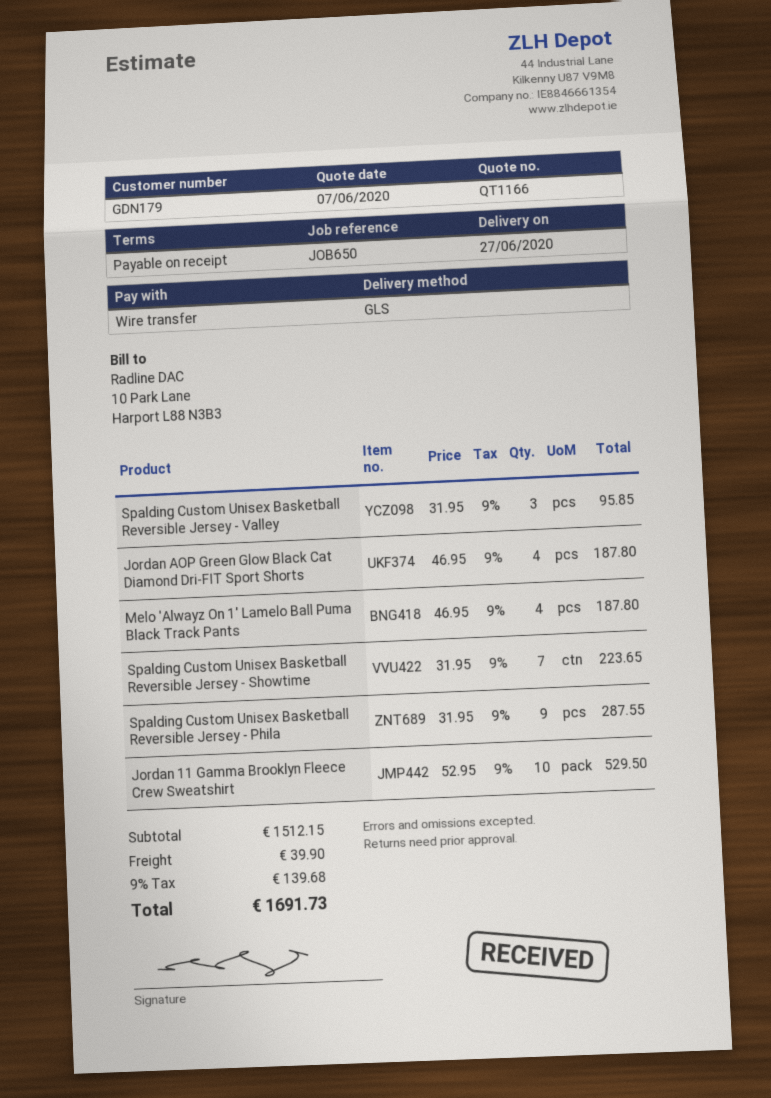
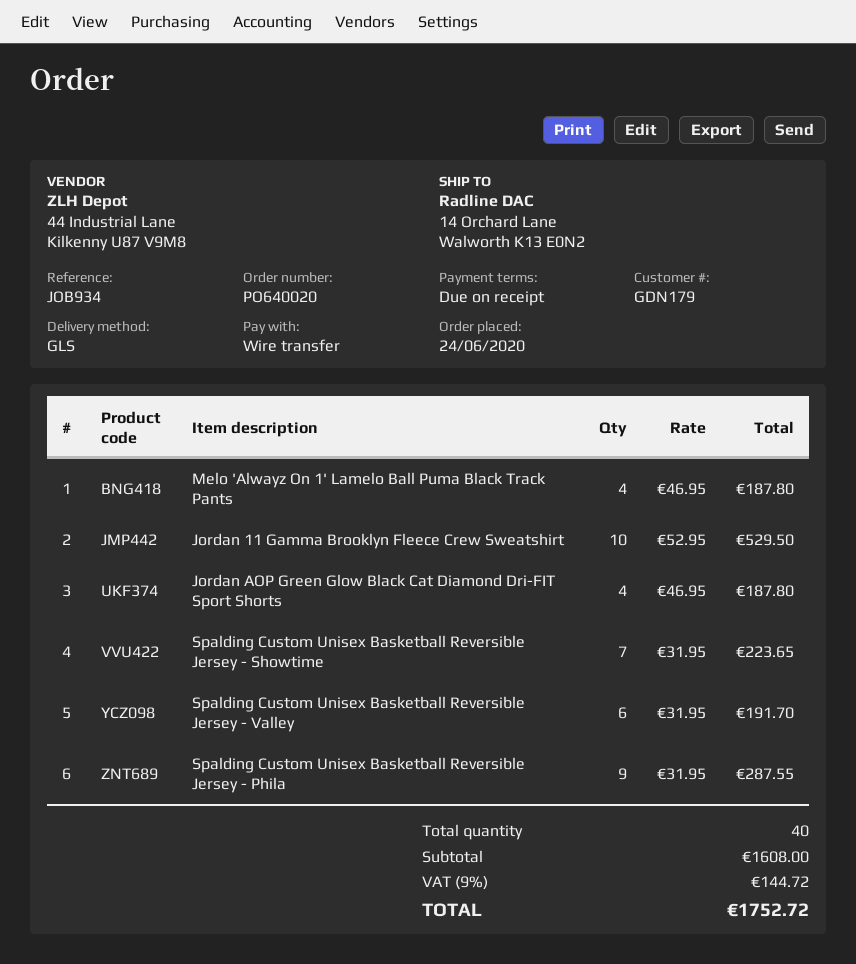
reference: JOB650 -> JOB934
Spalding Custom Unisex Basketball Reversible Jersey - Valley: 3 x 31.95 = 95.85 -> 6 x 31.95 = 191.70
subtotal: 1512.15 -> 1608.00
shipping: 39.90 -> none
tax: 9% = 139.68 -> 9% = 144.72
total: 1691.73 -> 1752.72

